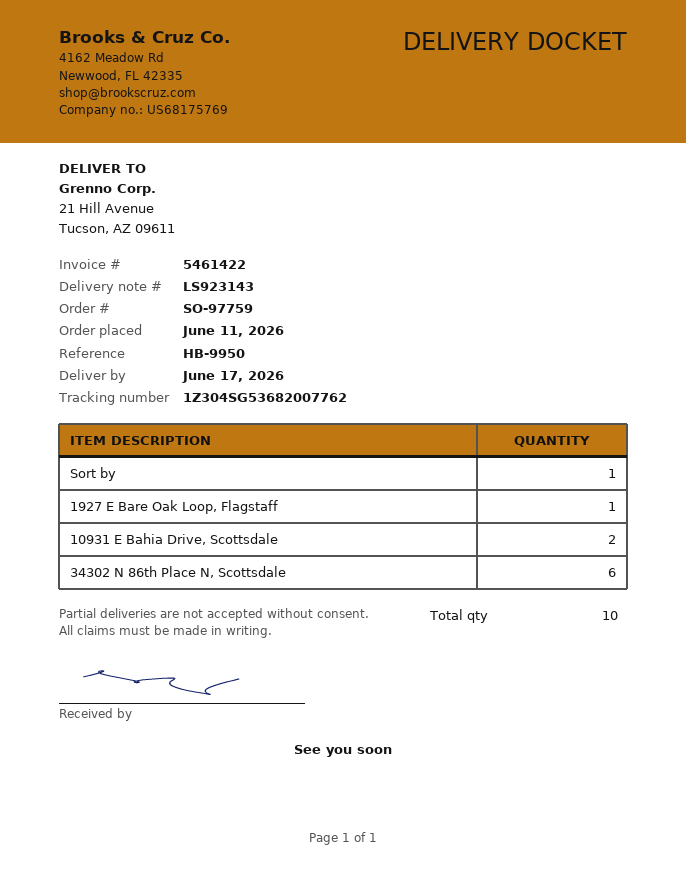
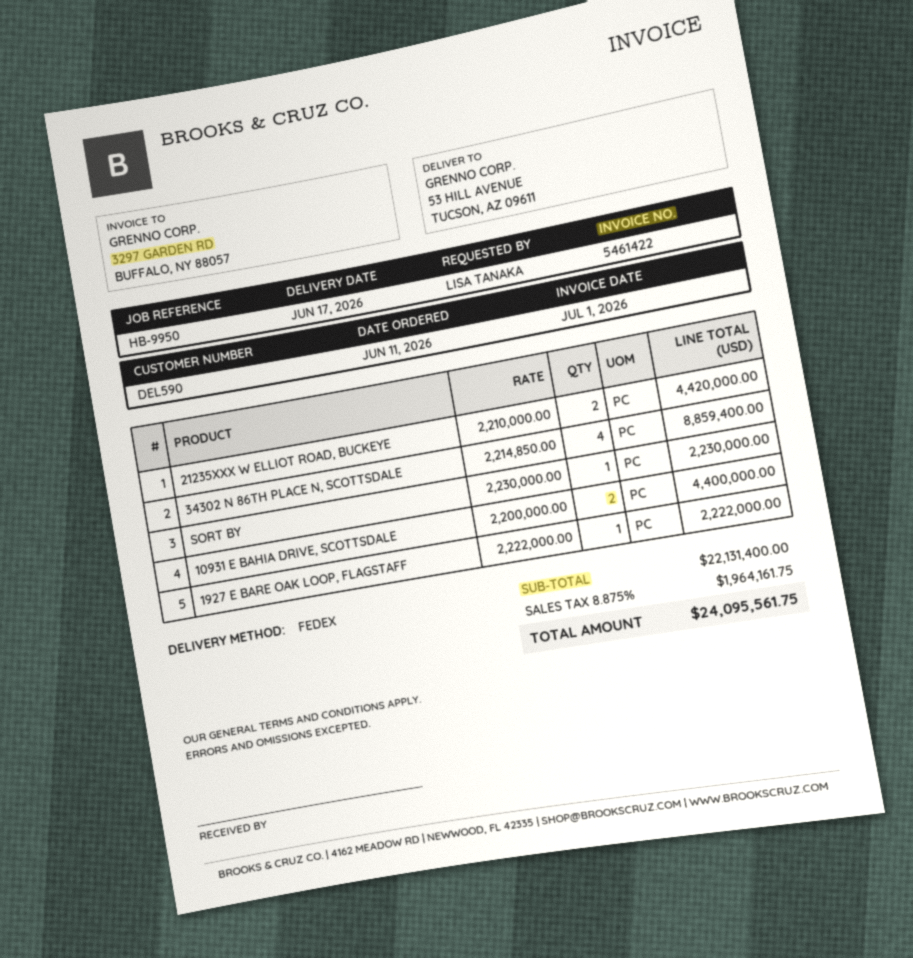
ship to: 21 Hill Avenue, Tucson, AZ 09611 -> 53 HILL AVENUE, TUCSON, AZ 09611
34302 N 86th Place N, Scottsdale: 6 -> 4
21235XXX W ELLIOT ROAD, BUCKEYE: none -> 2

